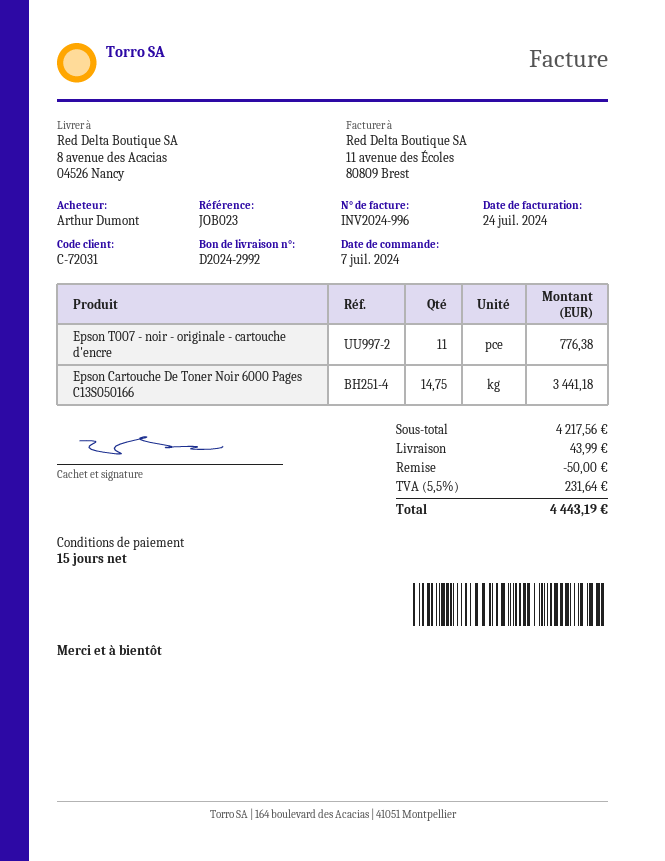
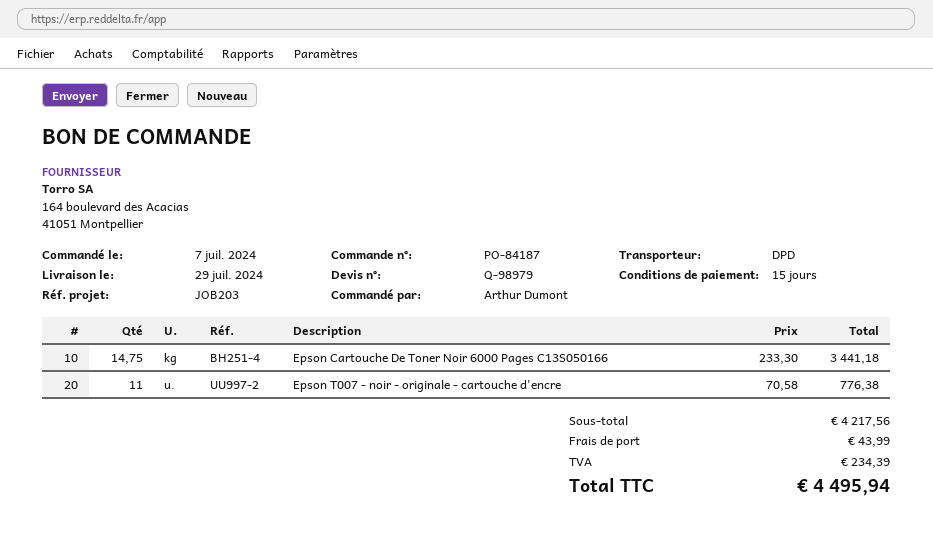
reference: JOB023 -> JOB203
discount: 50.00 -> none
tax: 231.64 -> 234.39
total: 4443.19 -> 4495.94

